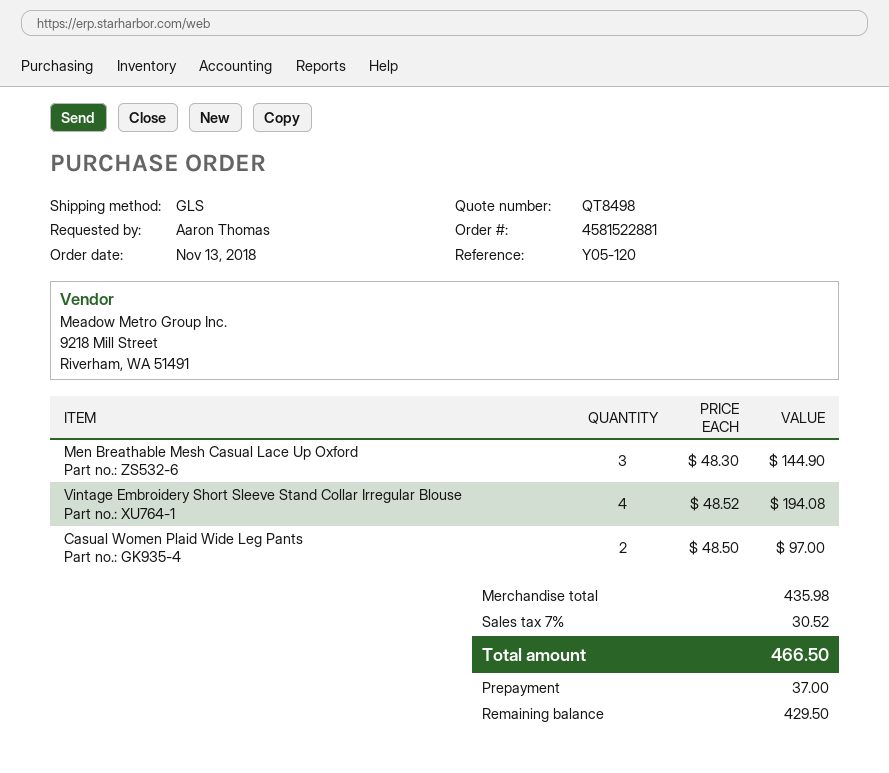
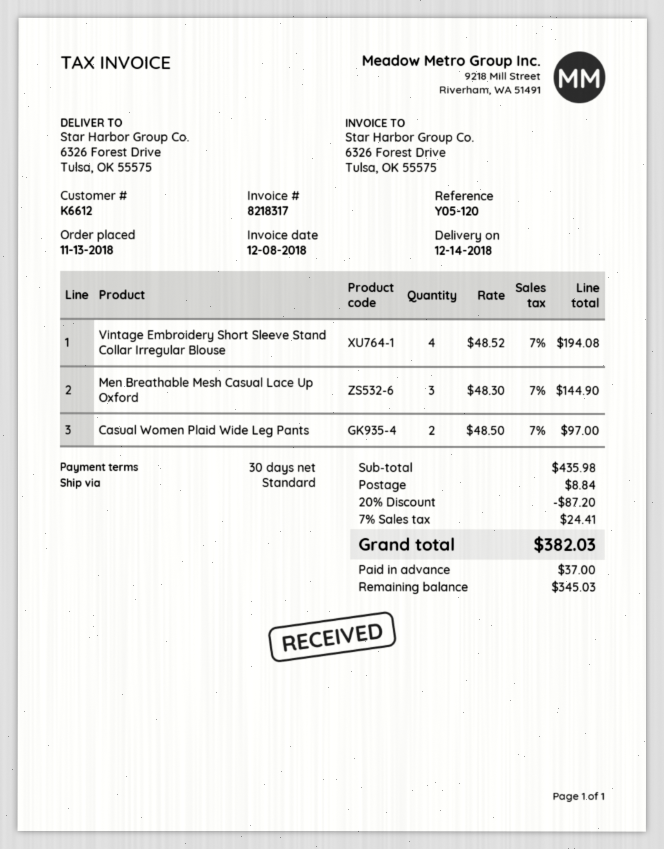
shipping method: GLS -> standard
discount: none -> 20% = 87.20
shipping: none -> 8.84
tax: 7% = 30.52 -> 7% = 24.41
total: 466.50 -> 382.03
balance: 429.50 -> 345.03

